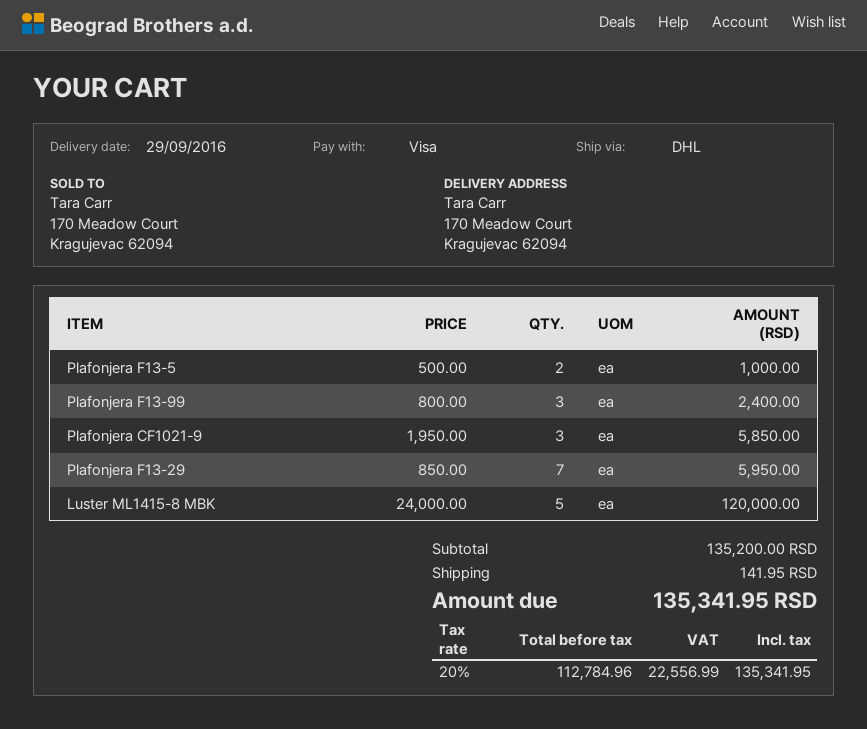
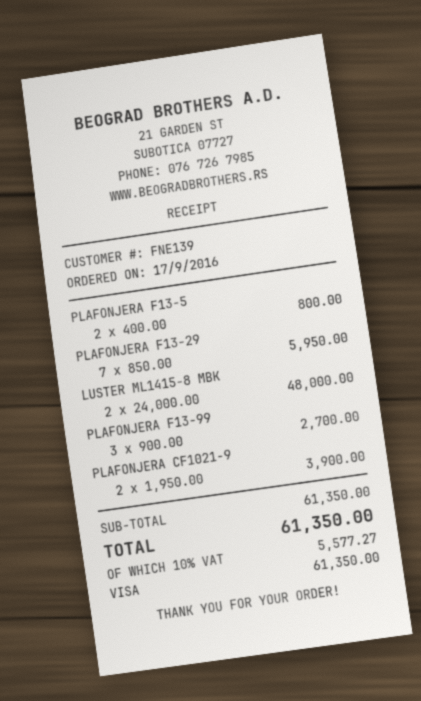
Plafonjera F13-5: 2 x 500.00 = 1000.00 -> 2 x 400.00 = 800.00
Plafonjera F13-99: 3 x 800.00 = 2400.00 -> 3 x 900.00 = 2700.00
Plafonjera CF1021-9: 3 x 1950.00 = 5850.00 -> 2 x 1950.00 = 3900.00
Luster ML1415-8 MBK: 5 x 24000.00 = 120000.00 -> 2 x 24000.00 = 48000.00
subtotal: 135200.00 -> 61350.00
shipping: 141.95 -> none
tax: 20% = 22556.99 -> 10% = 5577.27
total: 135341.95 -> 61350.00

